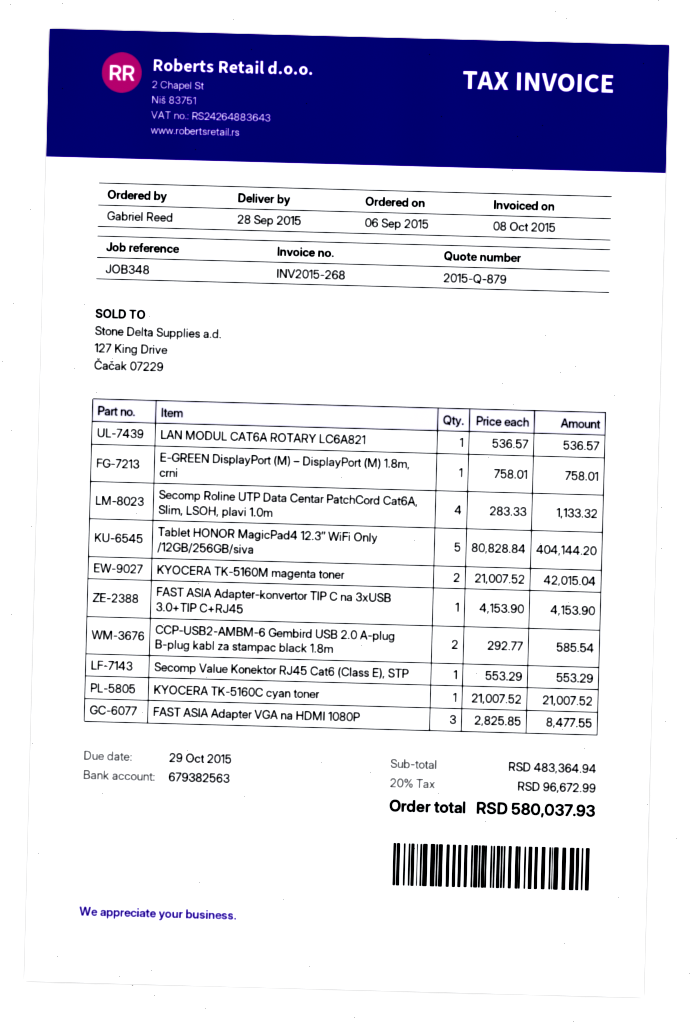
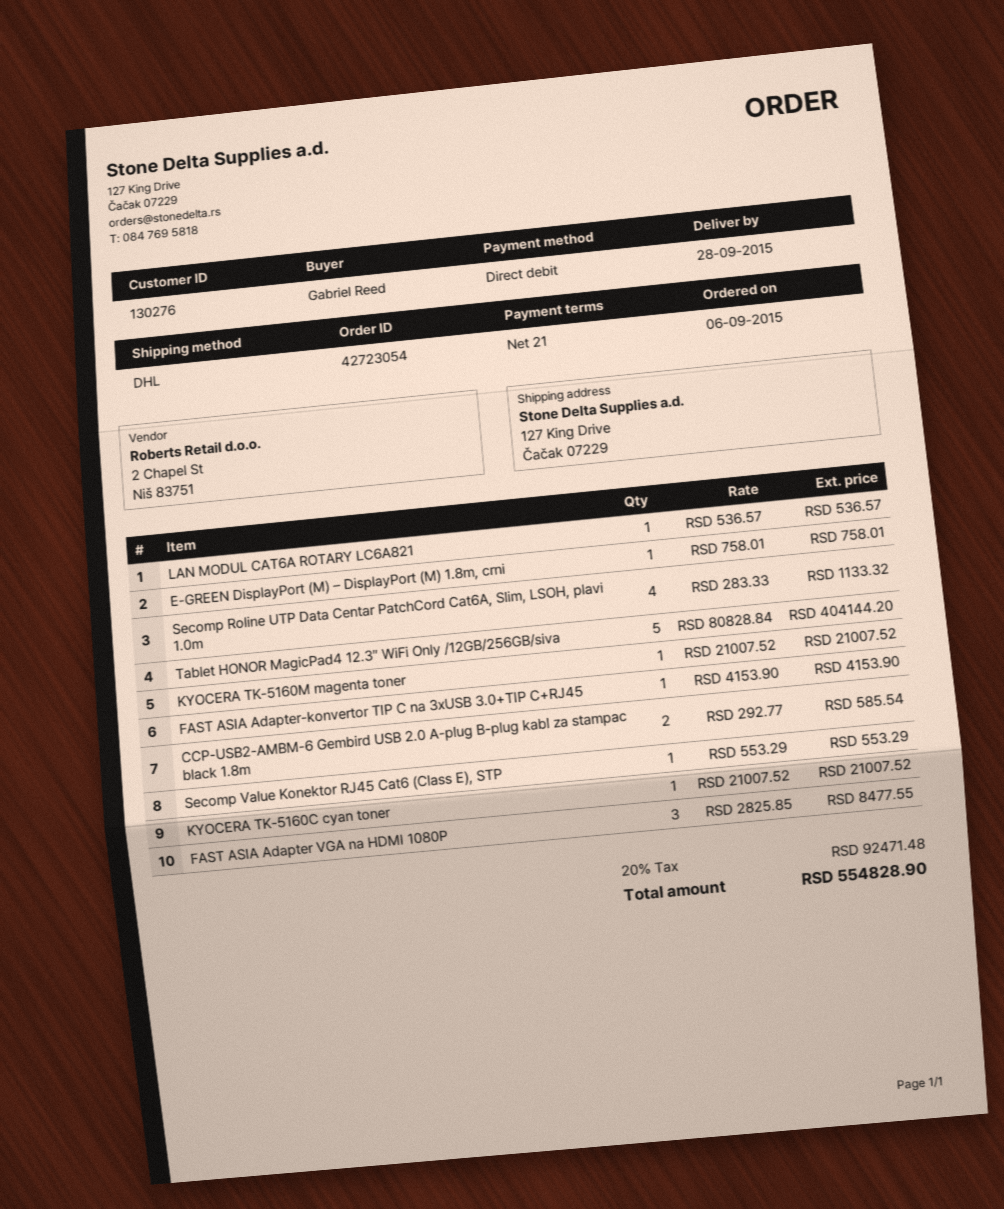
KYOCERA TK-5160M magenta toner: 2 x 21007.52 = 42015.04 -> 1 x 21007.52 = 21007.52
tax: 20% = 96672.99 -> 20% = 92471.48
total: 580037.93 -> 554828.90

